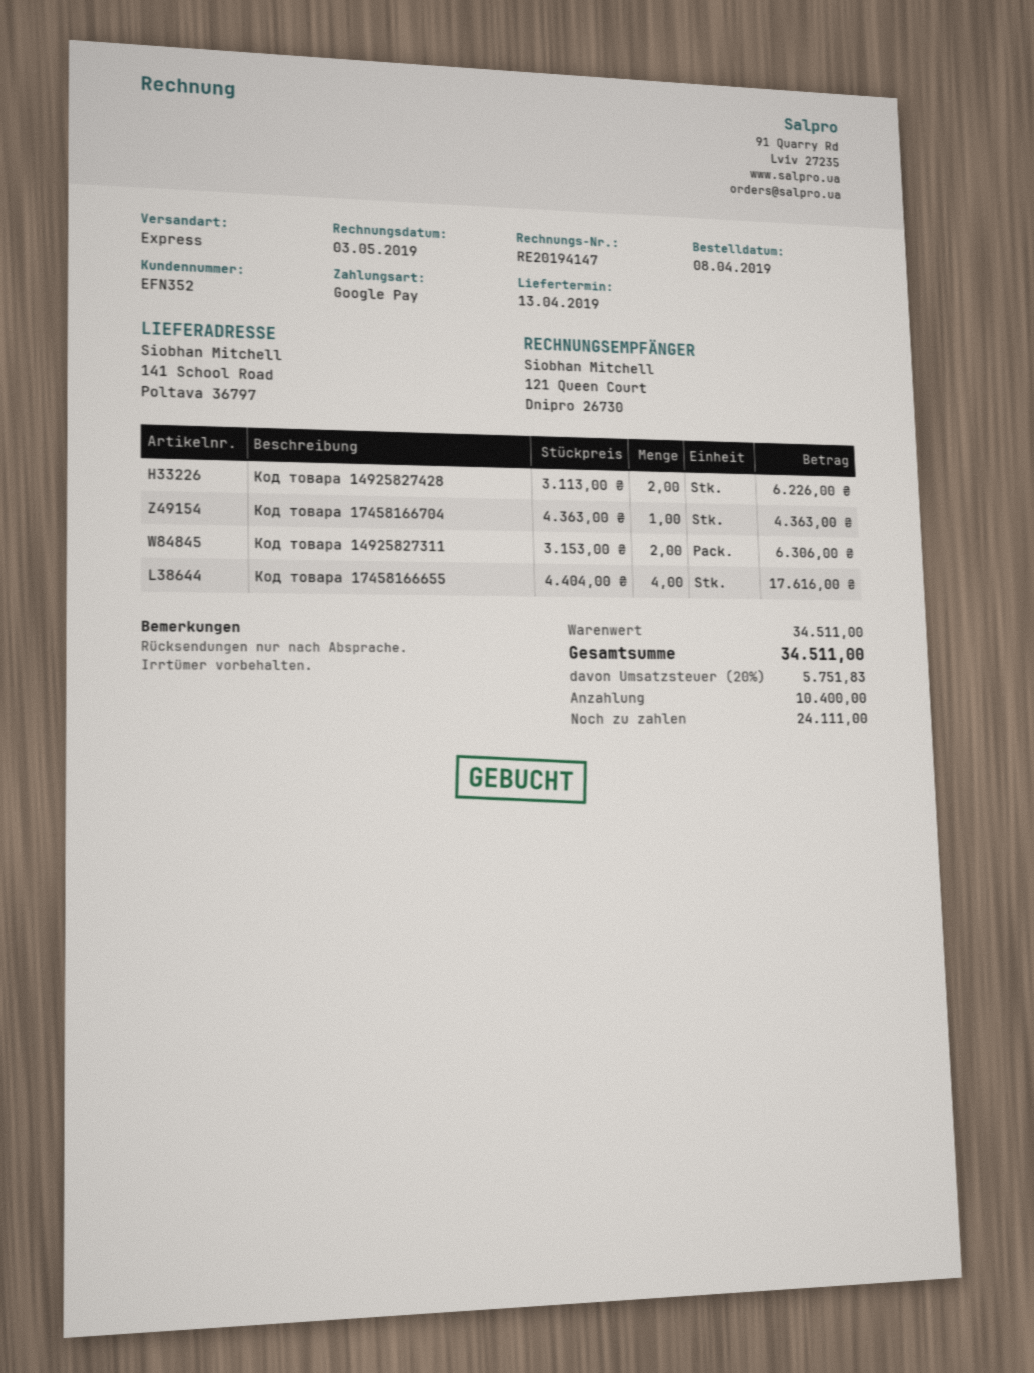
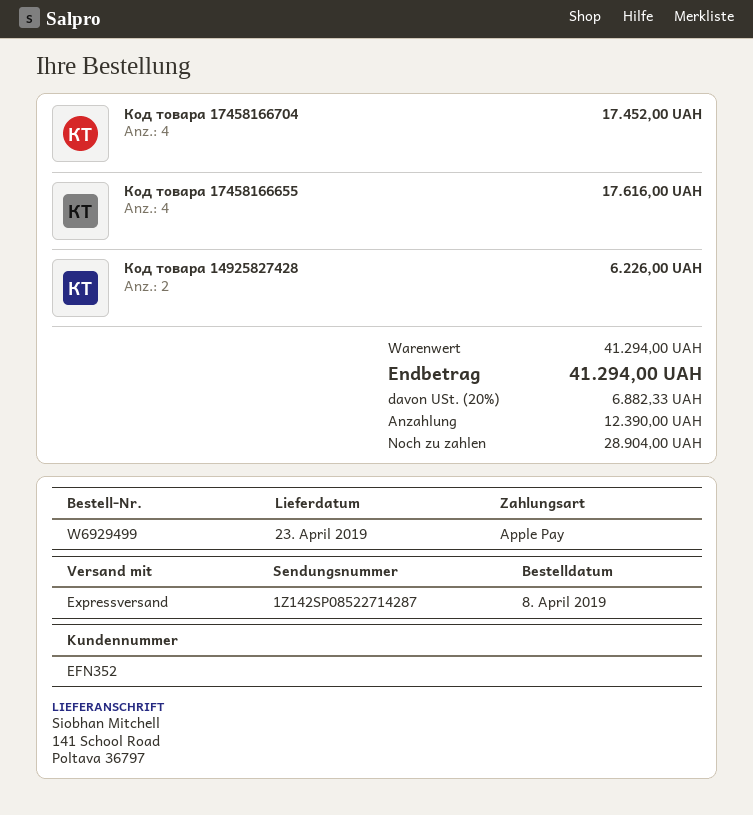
delivery date: 2019-04-13 -> 2019-04-23
payment method: Google Pay -> Apple Pay
Код товара 17458166704: 1 for 4363.00 -> 4 for 17452.00
Код товара 14925827311: 2 for 6306.00 -> none
subtotal: 34511.00 -> 41294.00
tax: 20% = 5751.83 -> 20% = 6882.33
total: 34511.00 -> 41294.00
deposit: 10400.00 -> 12390.00
balance: 24111.00 -> 28904.00

